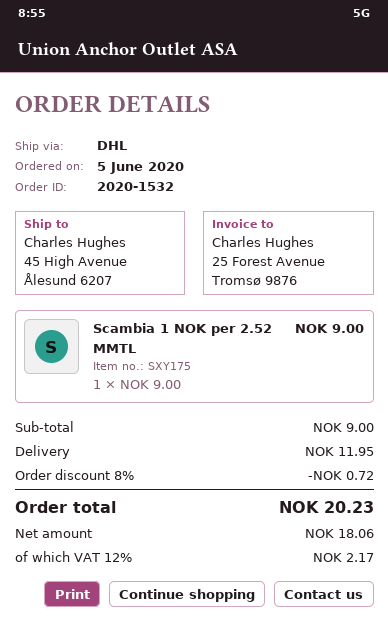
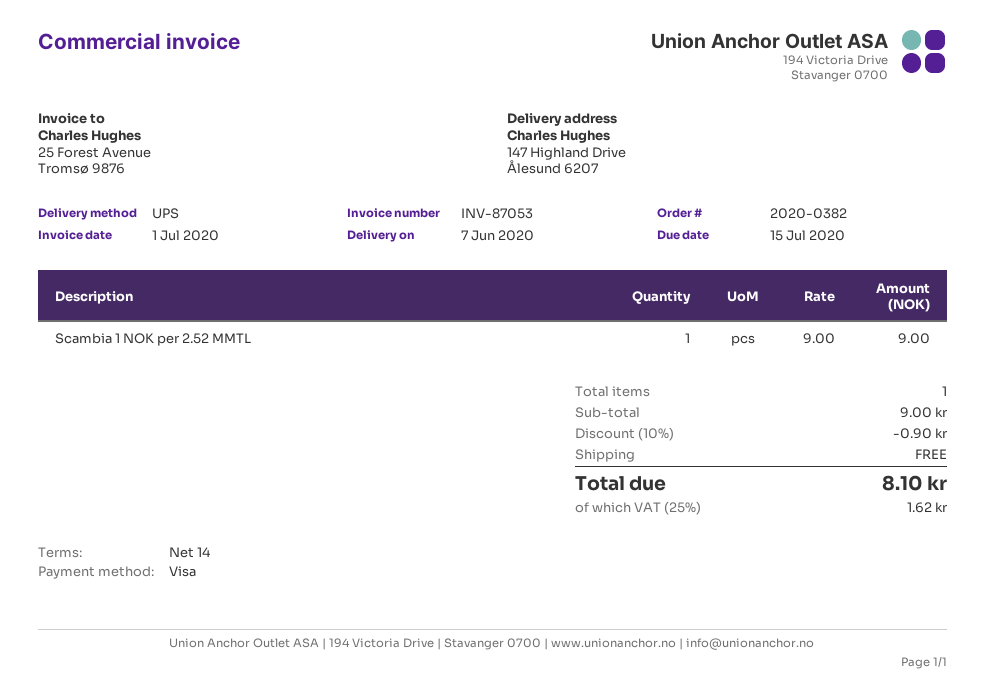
order number: 2020-1532 -> 2020-0382
shipping method: DHL -> UPS
ship to: 45 High Avenue, Ålesund 6207 -> 147 Highland Drive, Ålesund 6207
discount: 8% = 0.72 -> 10% = 0.90
shipping: 11.95 -> 0.00
tax: 12% = 2.17 -> 25% = 1.62
total: 20.23 -> 8.10

